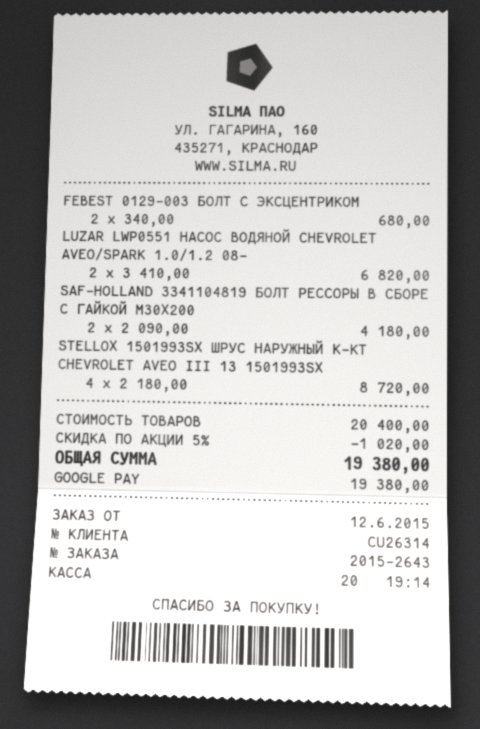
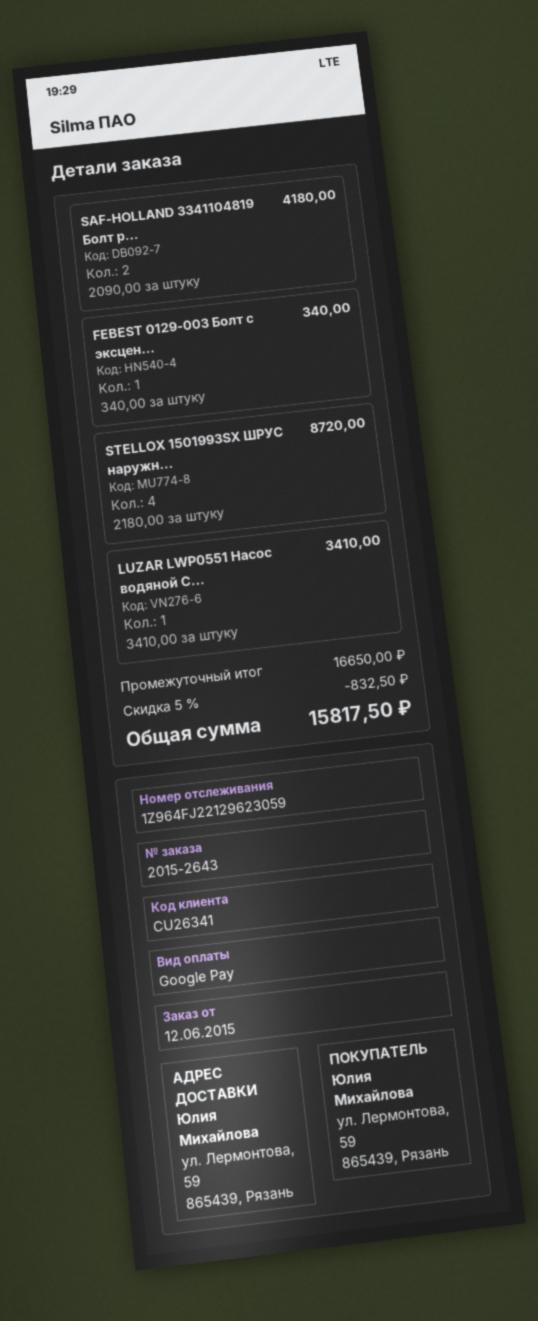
customer number: CU26314 -> CU26341
FEBEST 0129-003 БОЛТ С ЭКСЦЕНТРИКОМ: 2 x 340.00 = 680.00 -> 1 x 340.00 = 340.00
LUZAR LWP0551 НАСОС ВОДЯНОЙ CHEVROLET AVEO/SPARK 1.0/1.2 08-: 2 x 3410.00 = 6820.00 -> 1 x 3410.00 = 3410.00
subtotal: 20400.00 -> 16650.00
discount: 5% = 1020.00 -> 5% = 832.50
total: 19380.00 -> 15817.50

